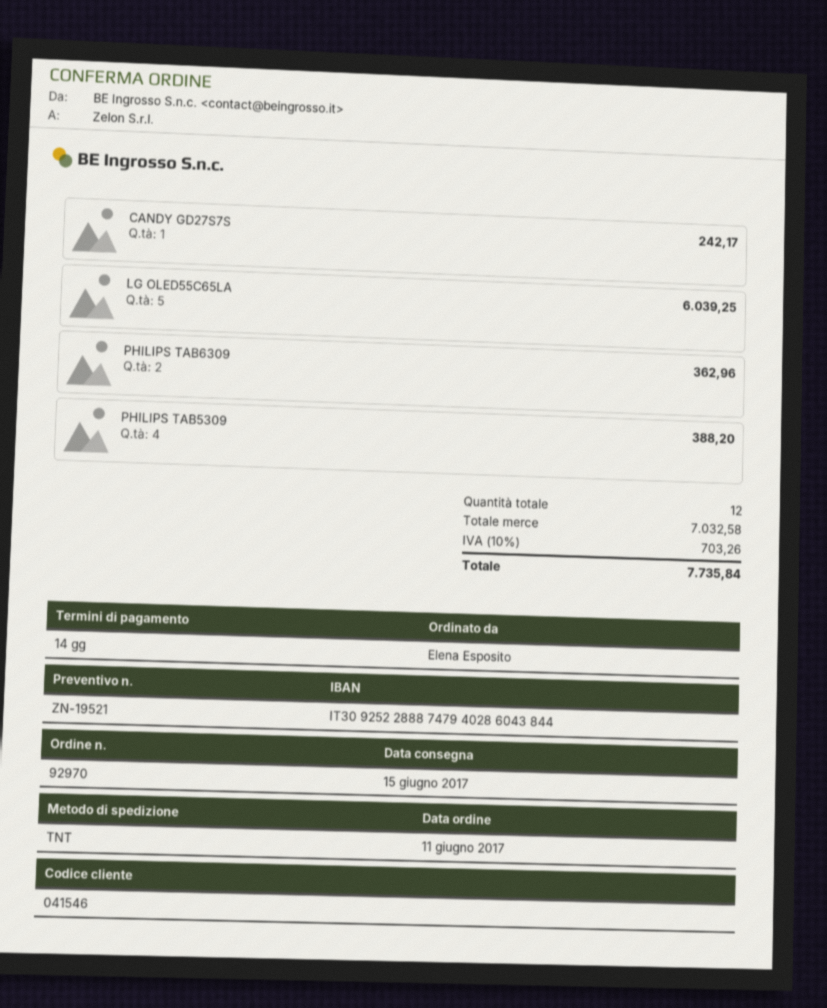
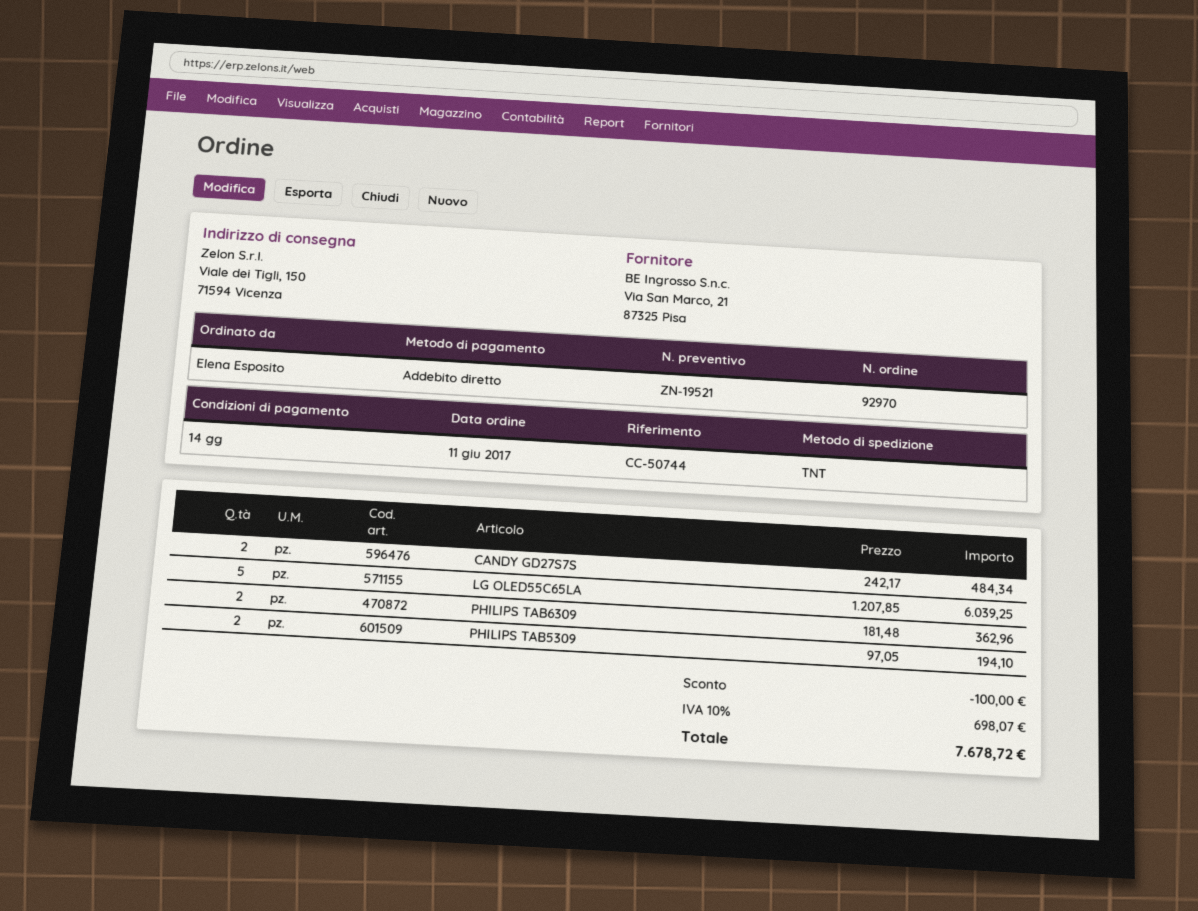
CANDY GD27S7S: 1 for 242.17 -> 2 for 484.34
PHILIPS TAB5309: 4 for 388.20 -> 2 for 194.10
discount: none -> 100.00
tax: 10% = 703.26 -> 10% = 698.07
total: 7735.84 -> 7678.72

